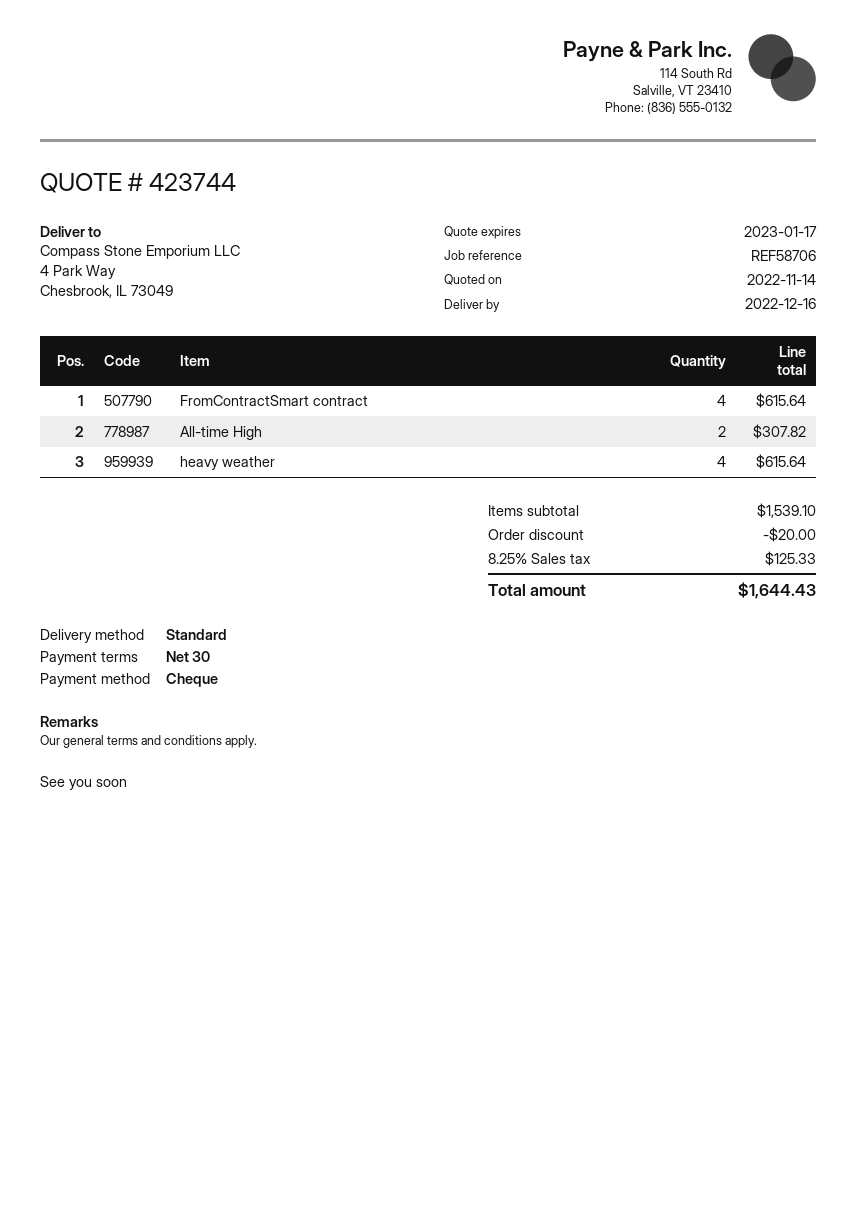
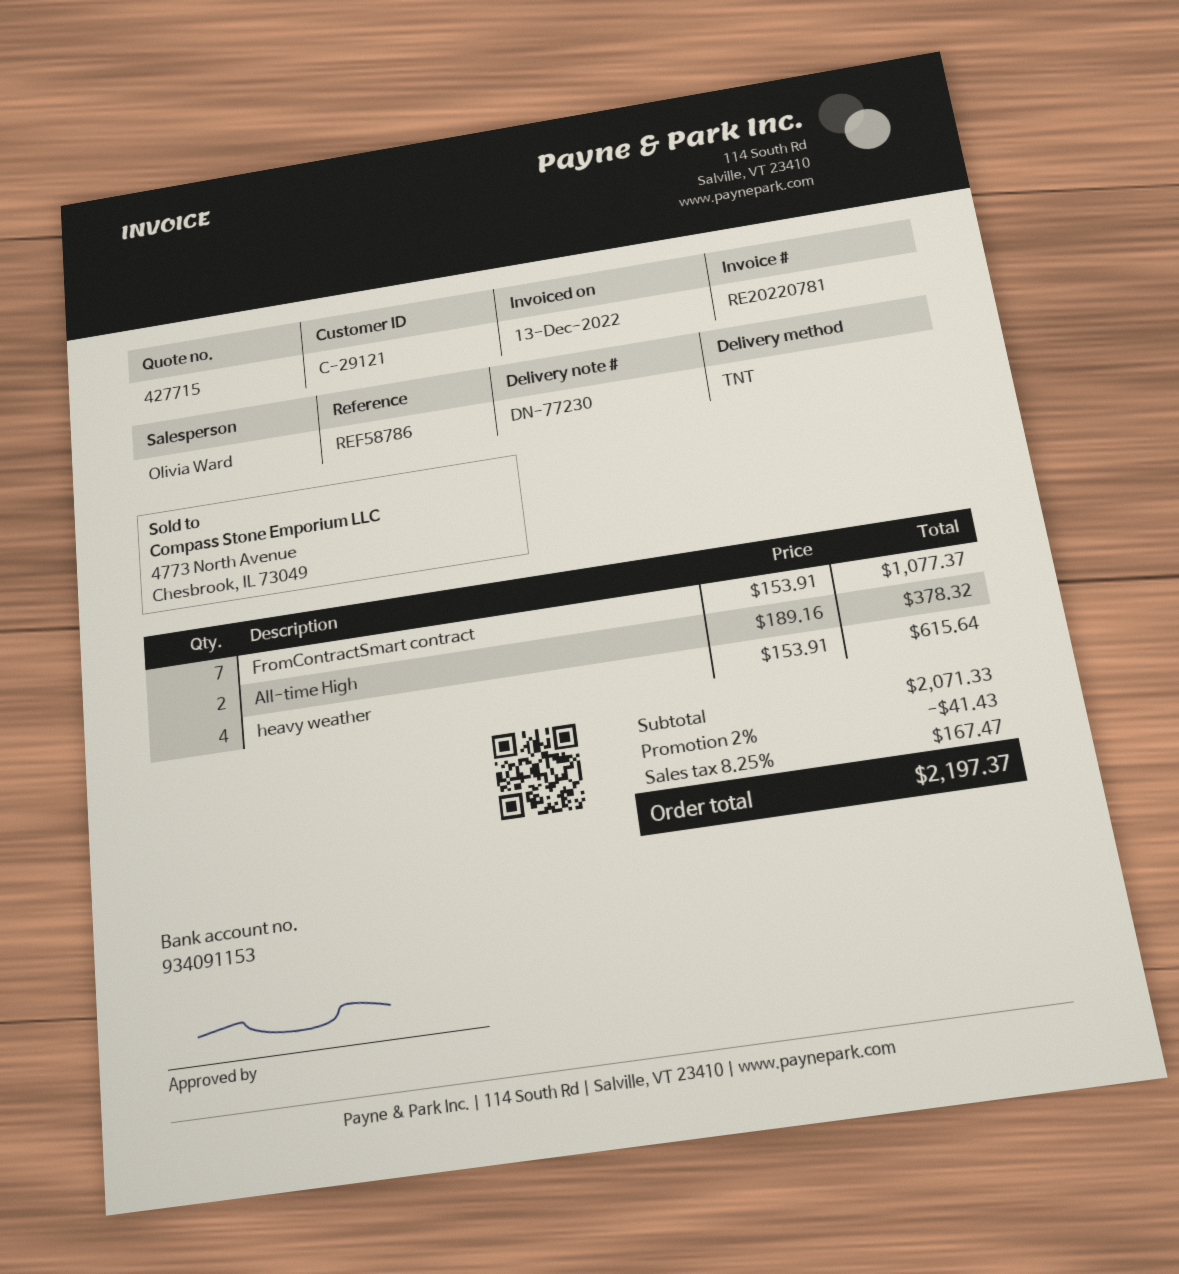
quote number: 423744 -> 427715
reference: REF58706 -> REF58786
shipping method: standard -> TNT
FromContractSmart contract: 4 for 615.64 -> 7 for 1077.37
All-time High: 2 for 307.82 -> 2 for 378.32
subtotal: 1539.10 -> 2071.33
discount: 20.00 -> 41.43
tax: 8.25% = 125.33 -> 8.25% = 167.47
total: 1644.43 -> 2197.37

